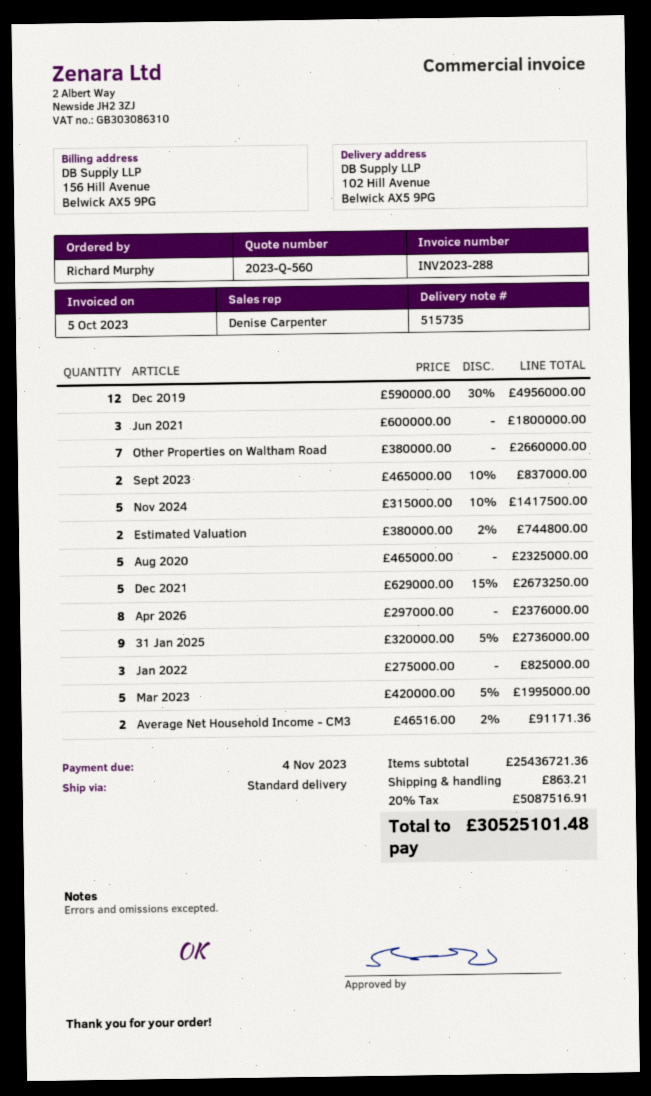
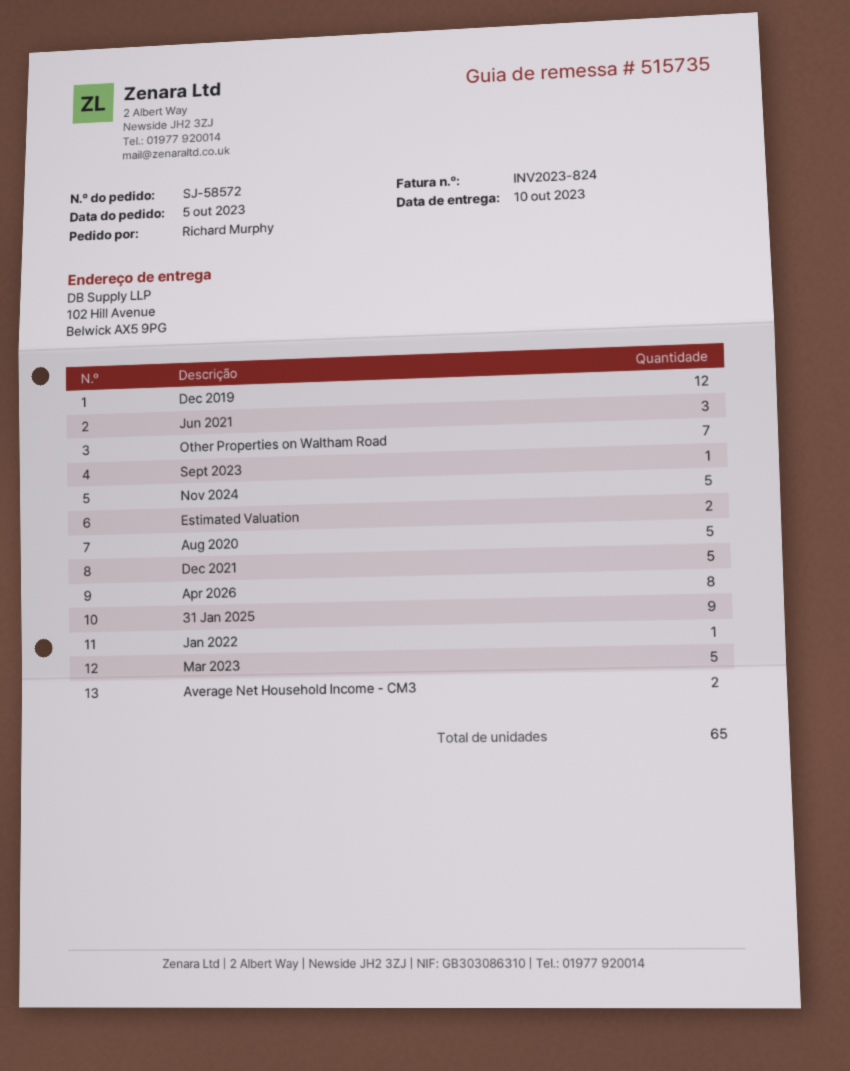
invoice number: INV2023-288 -> INV2023-824
Sept 2023: 2 -> 1
Jan 2022: 3 -> 1

